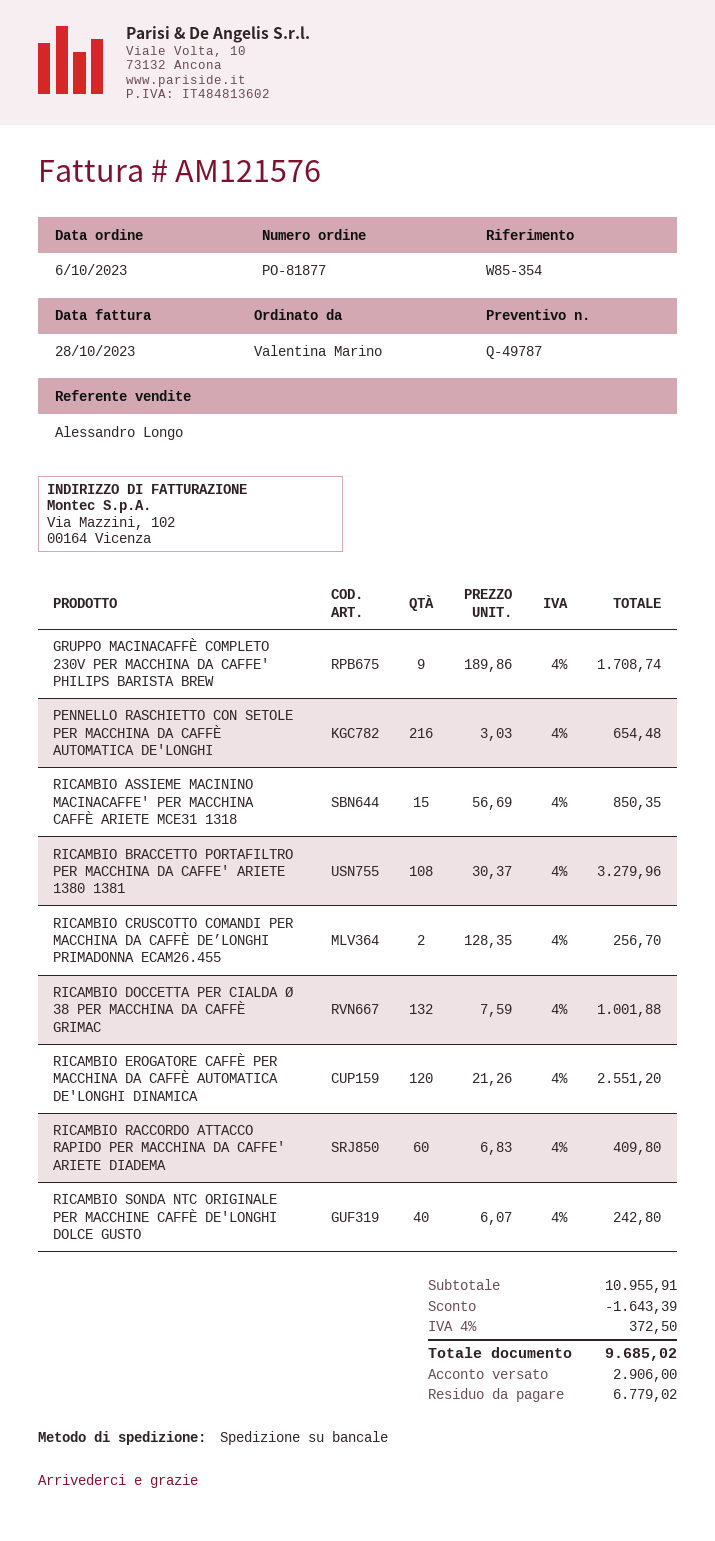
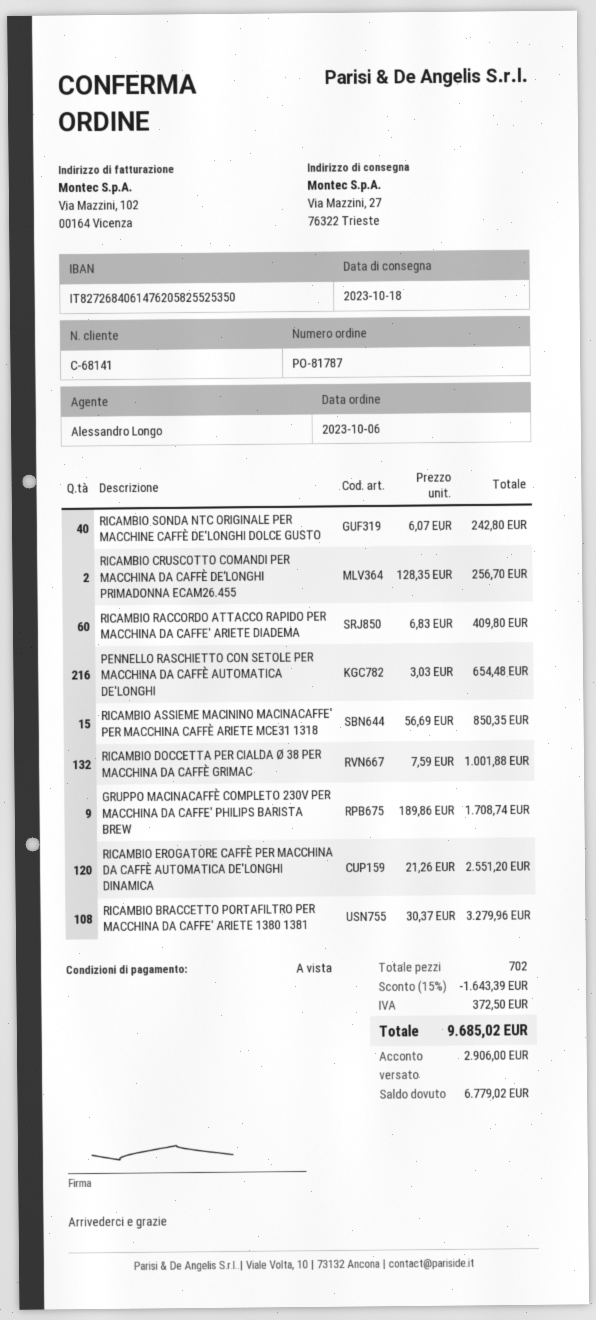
order number: PO-81877 -> PO-81787

